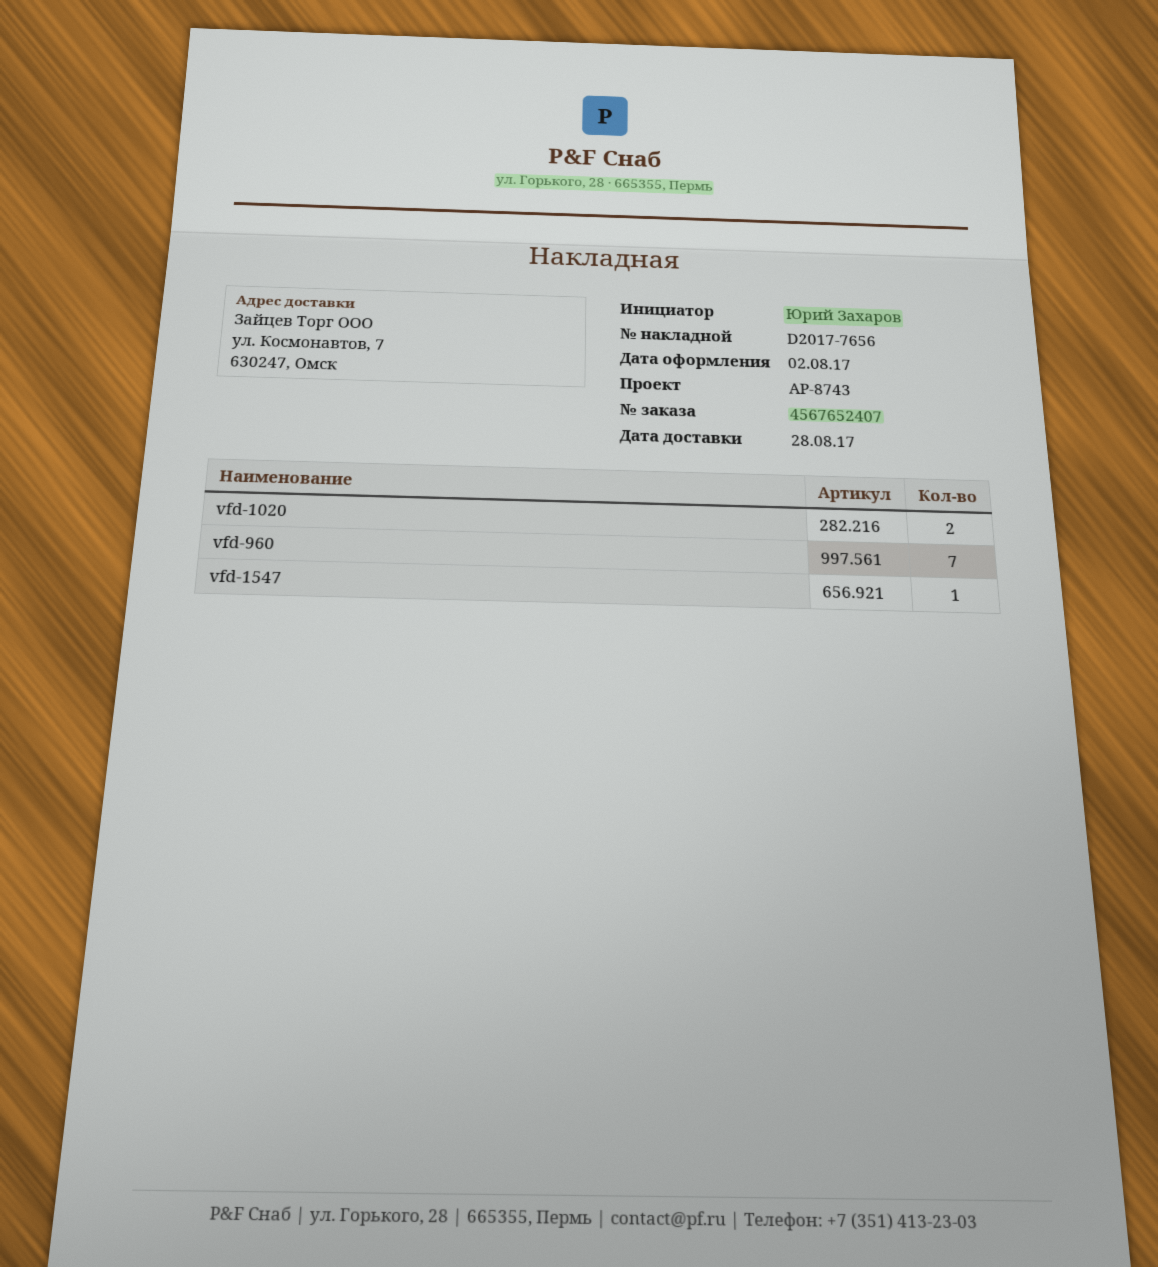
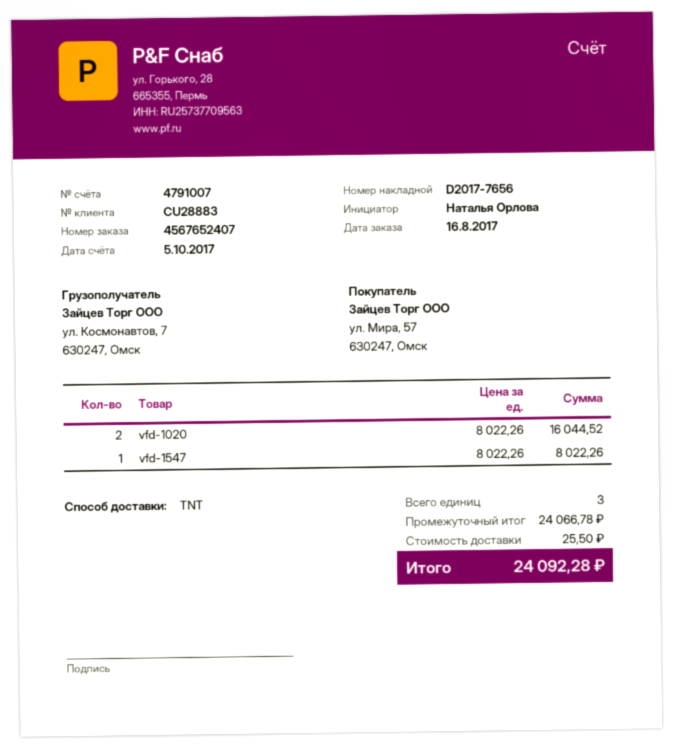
order date: 2017-08-02 -> 2017-08-16
ordered by: Юрий Захаров -> Наталья Орлова
vfd-960: 7 -> none

